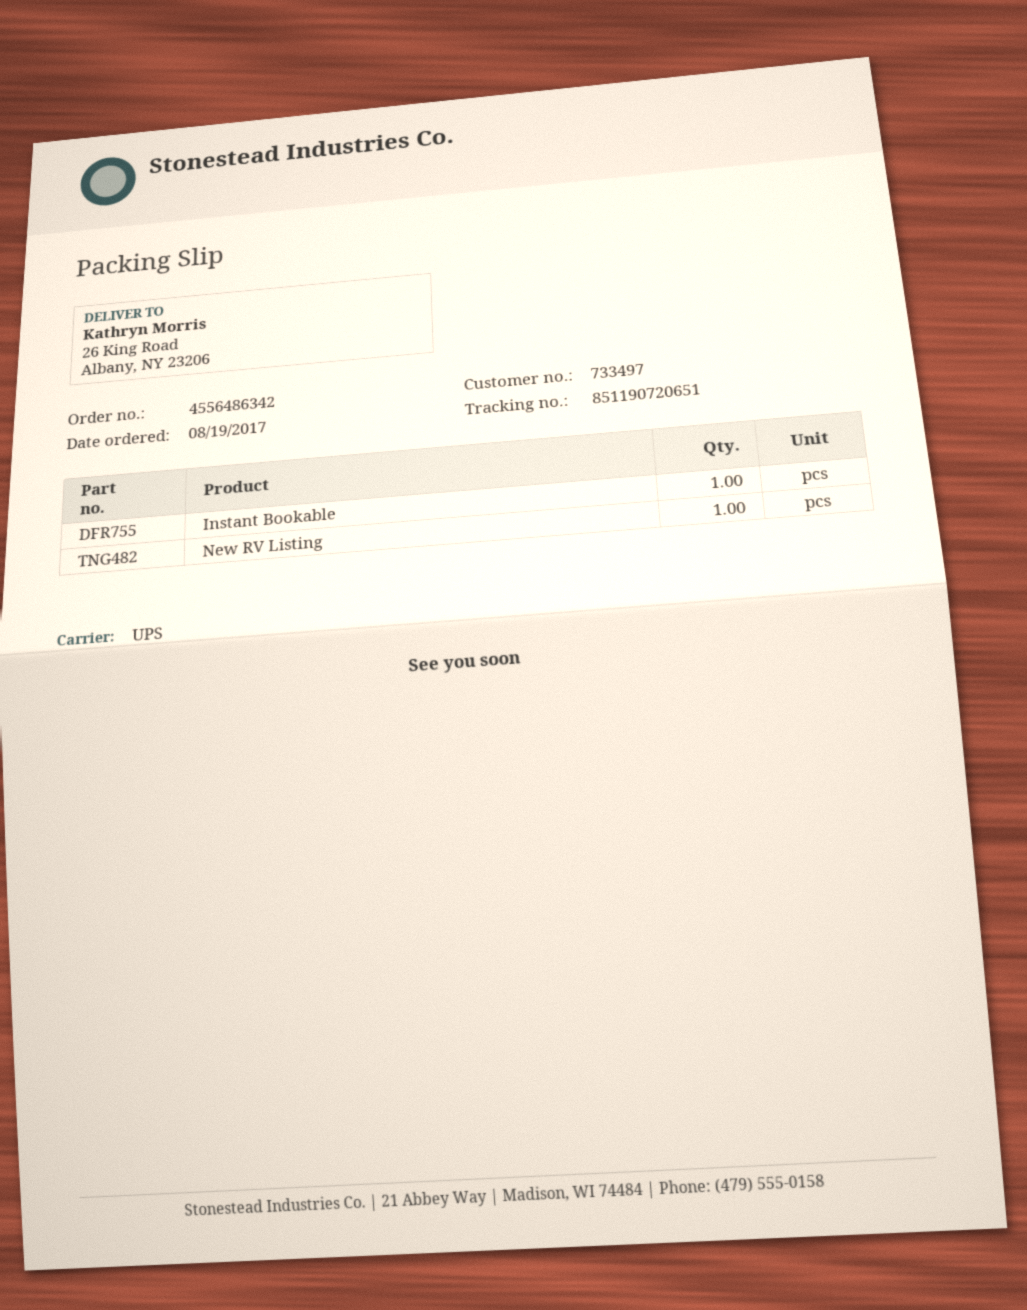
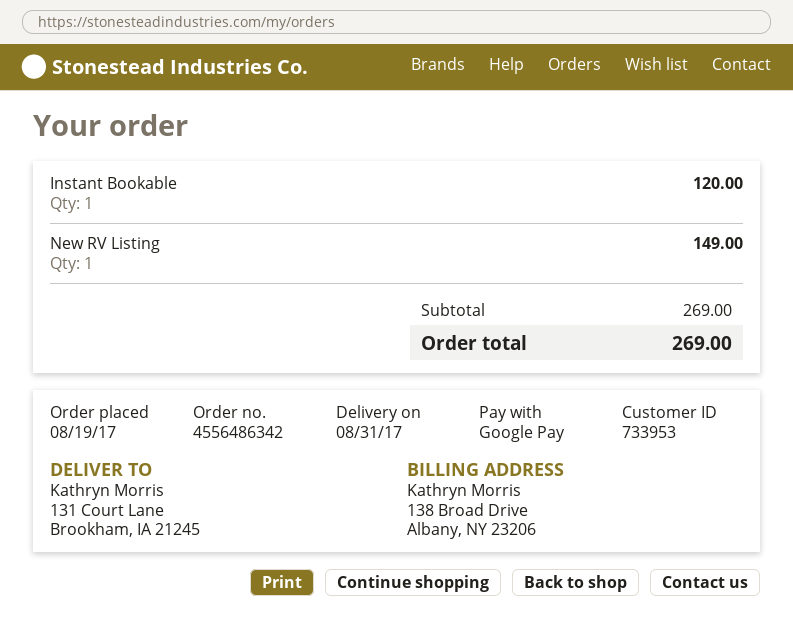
customer number: 733497 -> 733953
ship to: 26 King Road, Albany, NY 23206 -> 131 Court Lane, Brookham, IA 21245

